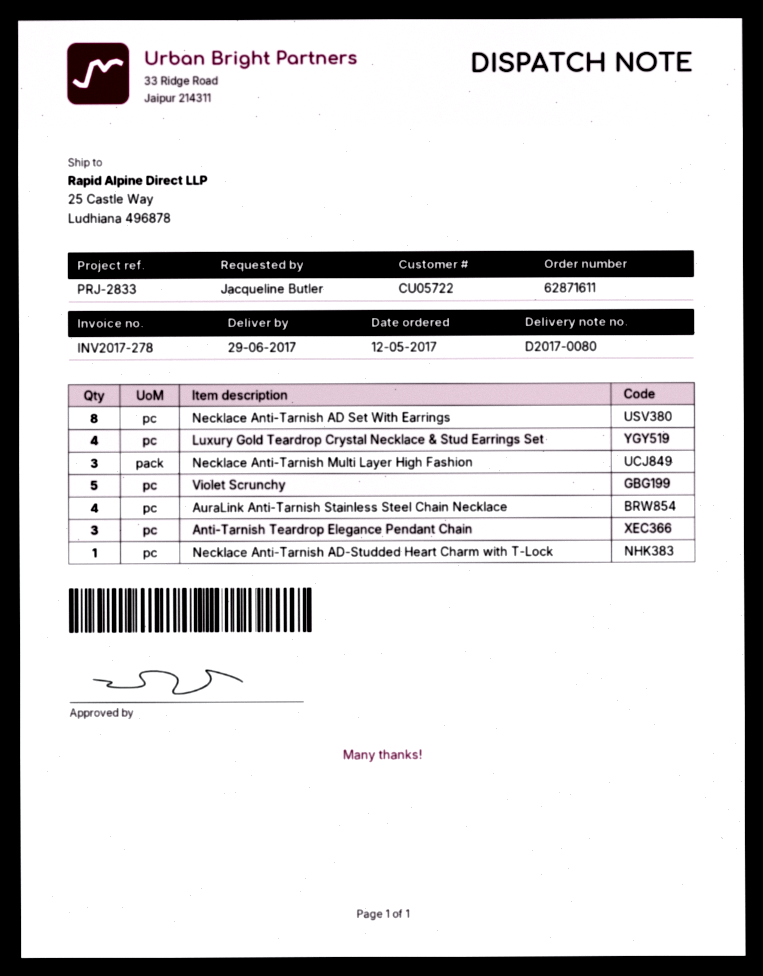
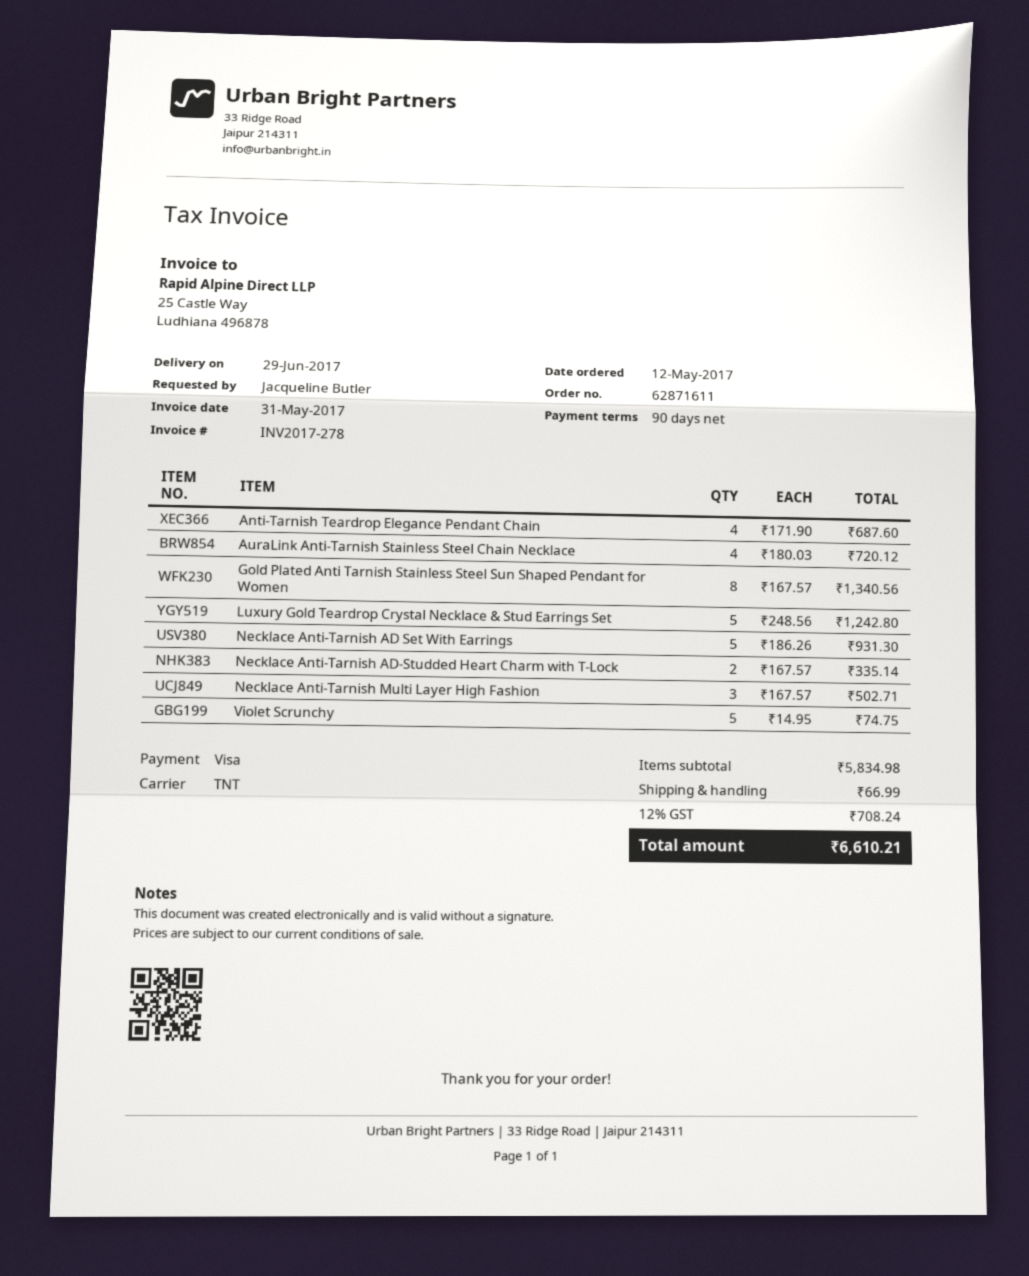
Necklace Anti-Tarnish AD Set With Earrings: 8 -> 5
Luxury Gold Teardrop Crystal Necklace & Stud Earrings Set: 4 -> 5
Anti-Tarnish Teardrop Elegance Pendant Chain: 3 -> 4
Necklace Anti-Tarnish AD-Studded Heart Charm with T-Lock: 1 -> 2
Gold Plated Anti Tarnish Stainless Steel Sun Shaped Pendant for Women: none -> 8

